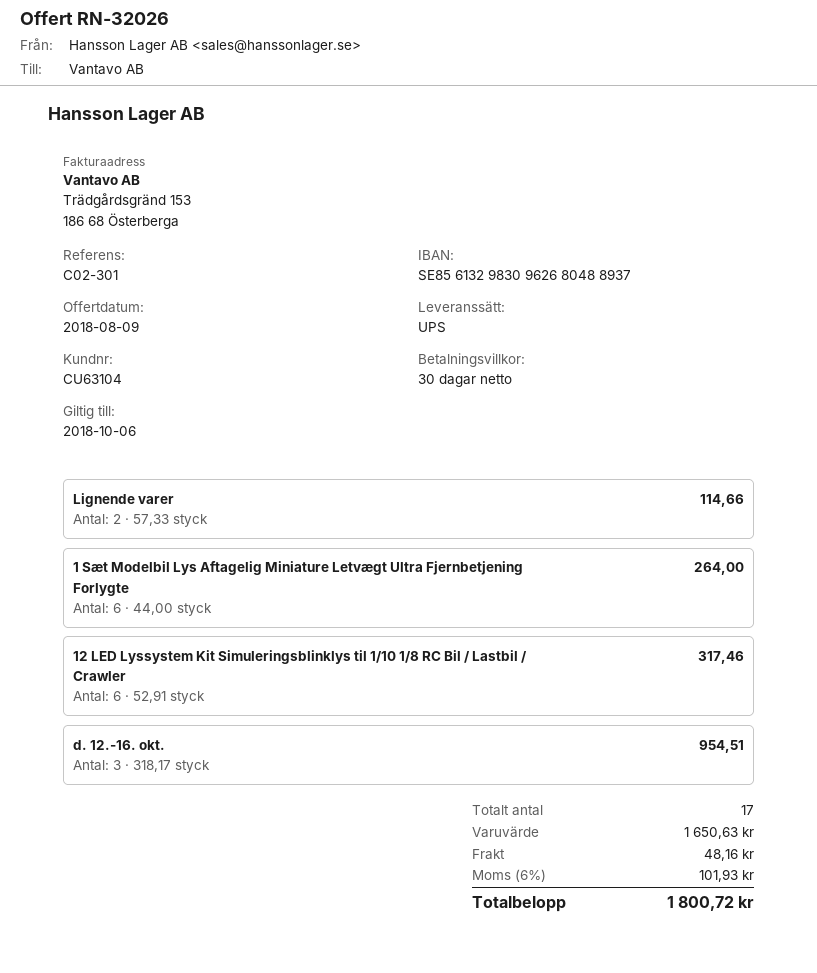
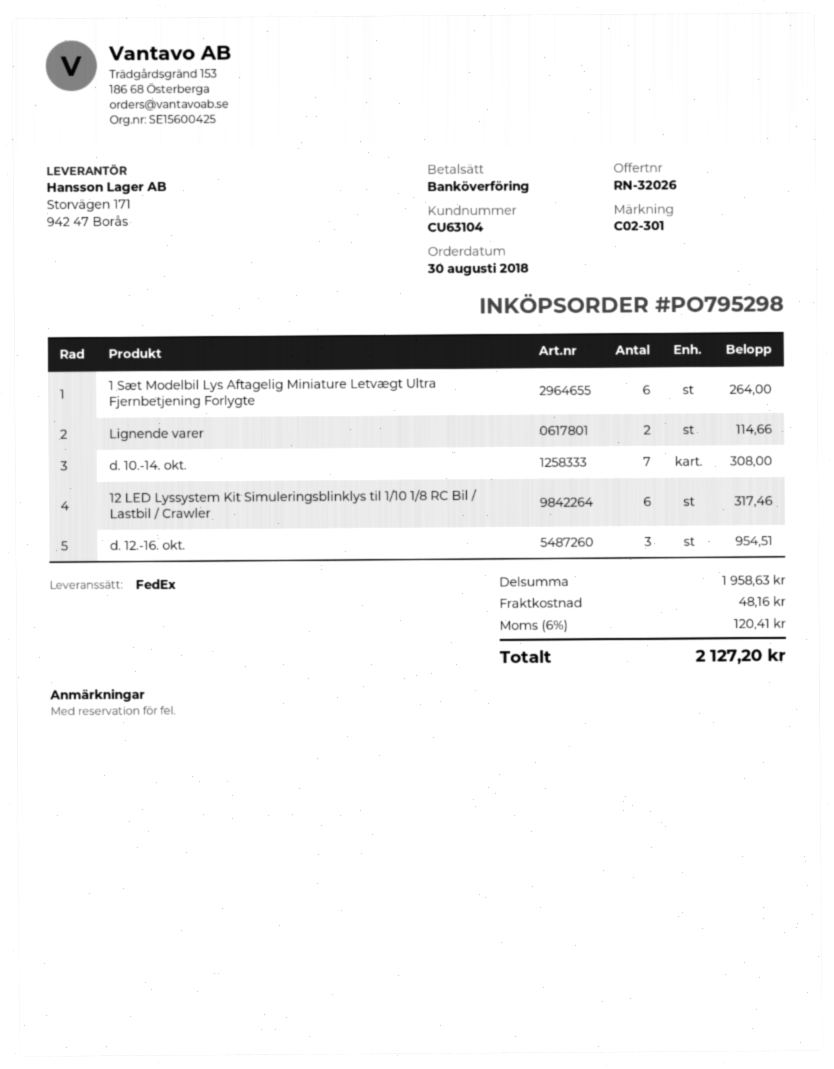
shipping method: UPS -> FedEx
d. 10.-14. okt.: none -> 7 for 308.00
subtotal: 1650.63 -> 1958.63
tax: 6% = 101.93 -> 6% = 120.41
total: 1800.72 -> 2127.20

